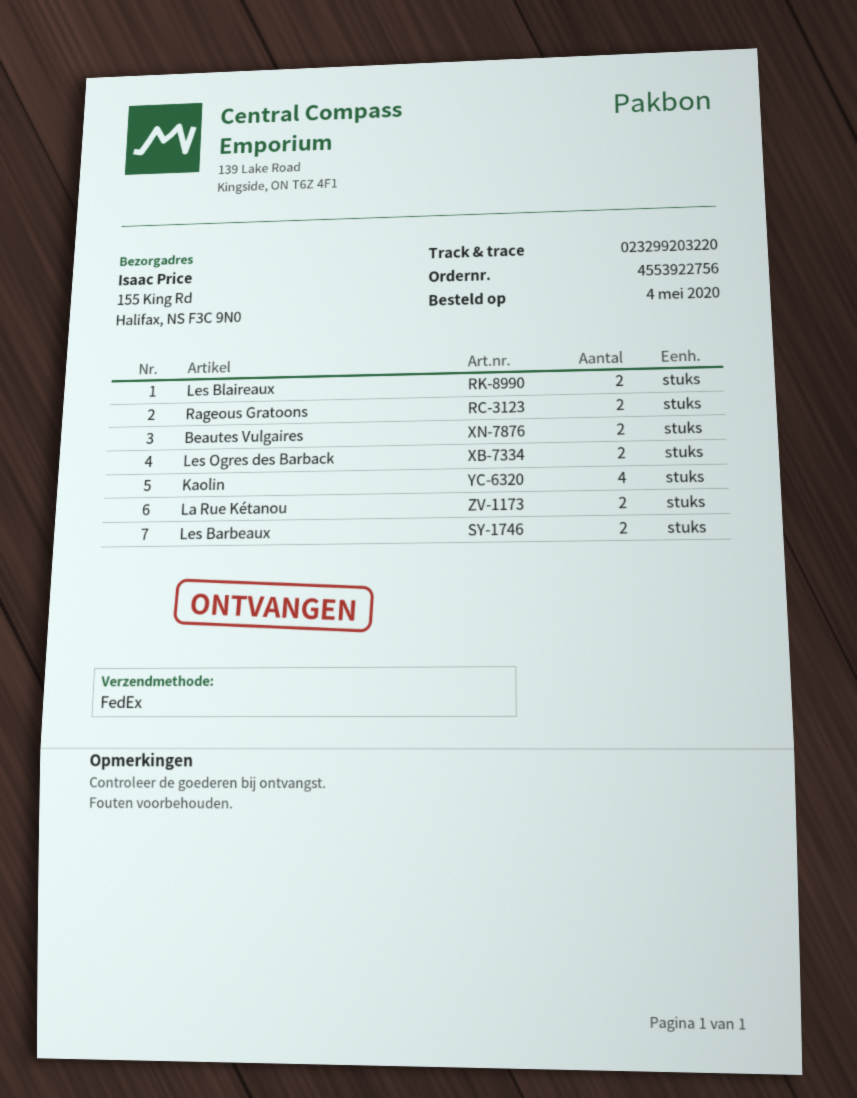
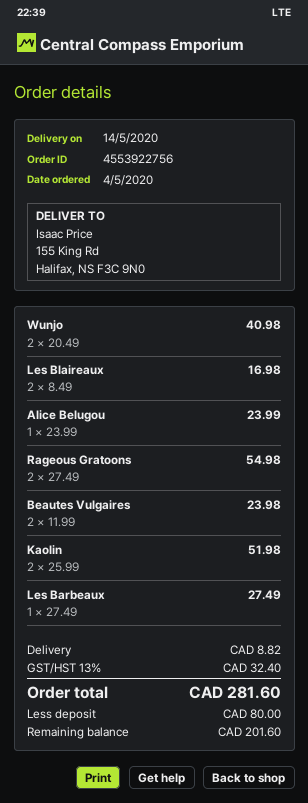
Les Ogres des Barback: 2 -> none
Kaolin: 4 -> 2
La Rue Kétanou: 2 -> none
Les Barbeaux: 2 -> 1
Wunjo: none -> 2
Alice Belugou: none -> 1

